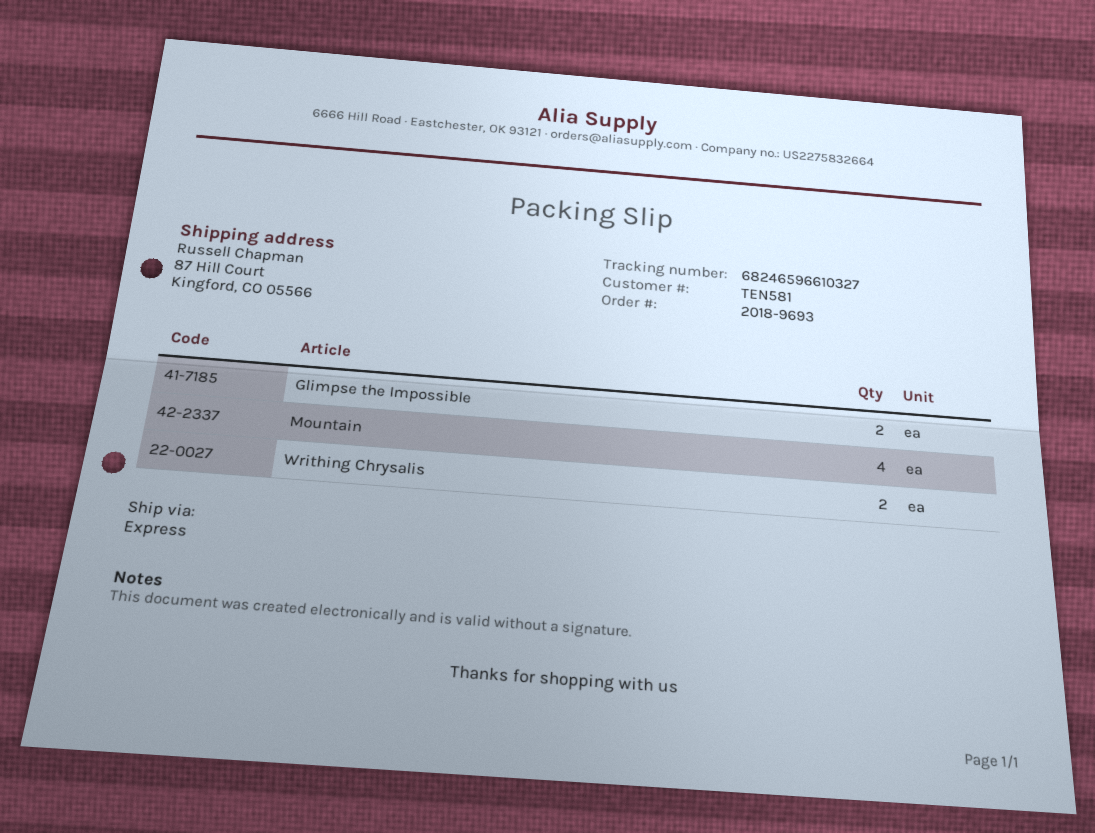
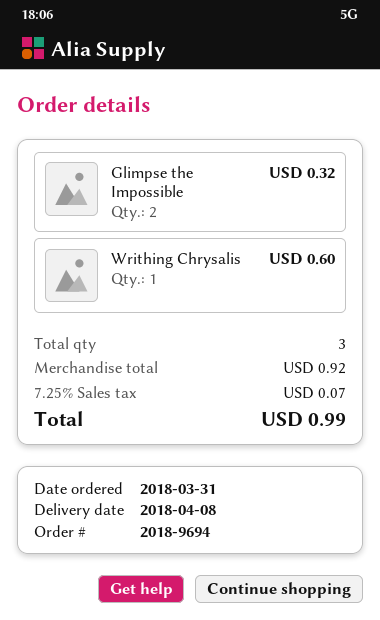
order number: 2018-9693 -> 2018-9694
Mountain: 4 -> none
Writhing Chrysalis: 2 -> 1

